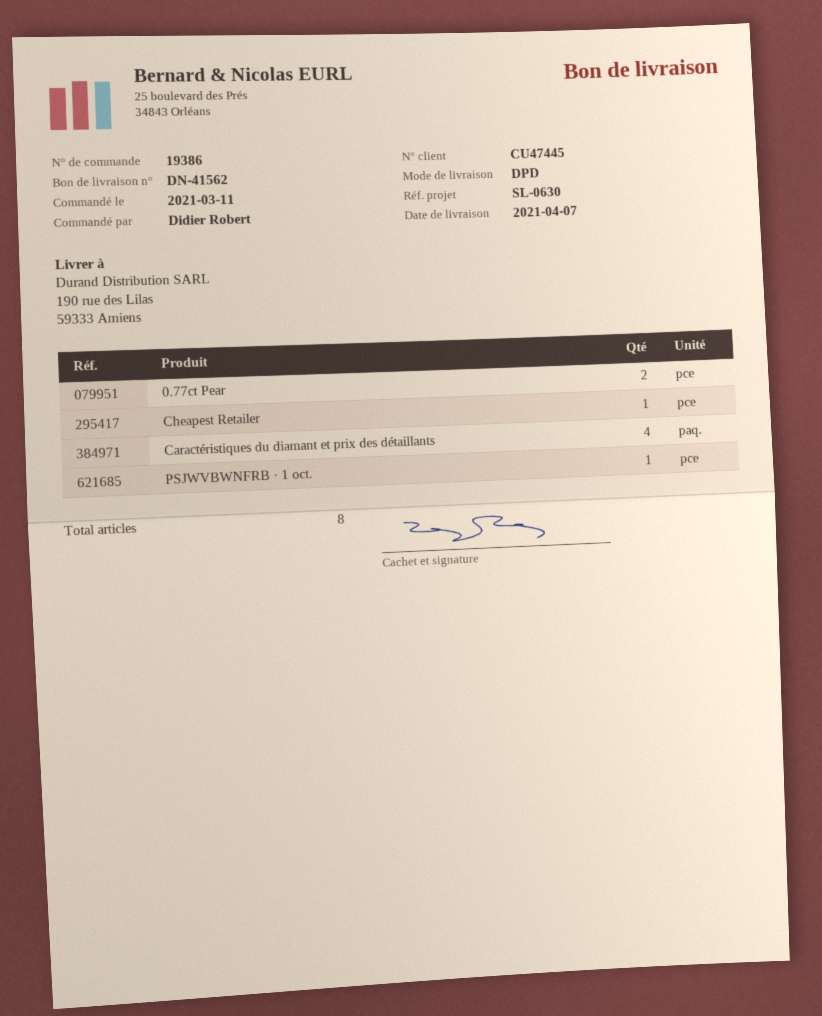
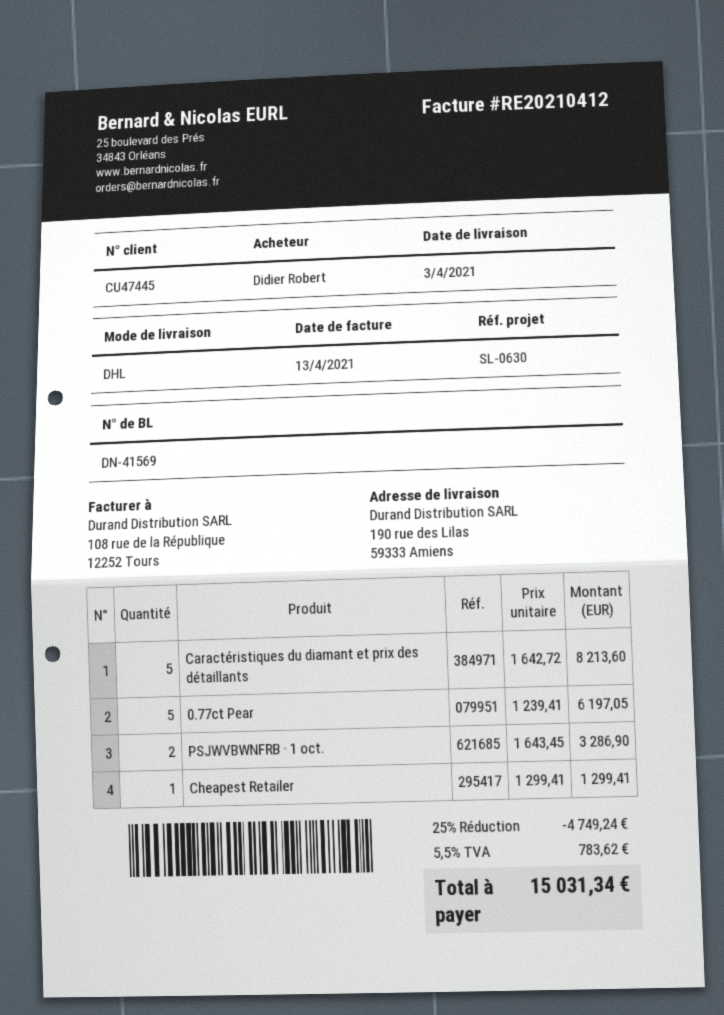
delivery note number: DN-41562 -> DN-41569
delivery date: 2021-04-07 -> 2021-04-03
shipping method: DPD -> DHL
0.77ct Pear: 2 -> 5
Caractéristiques du diamant et prix des détaillants: 4 -> 5
PSJWVBWNFRB · 1 oct.: 1 -> 2

